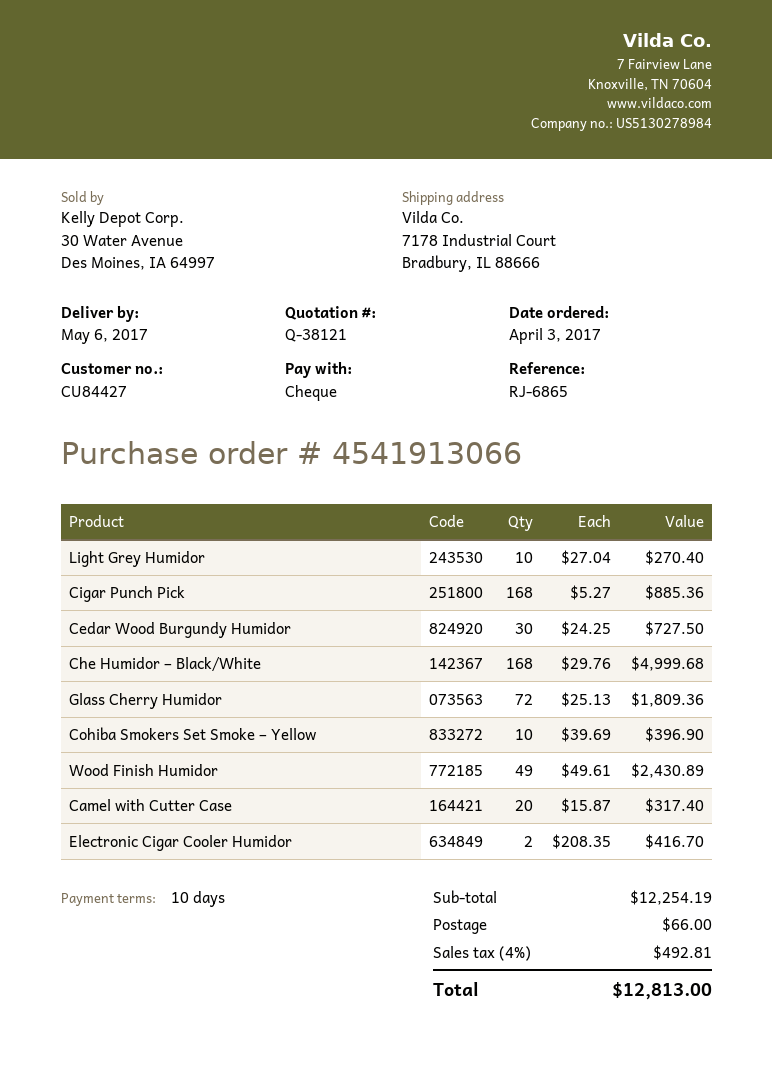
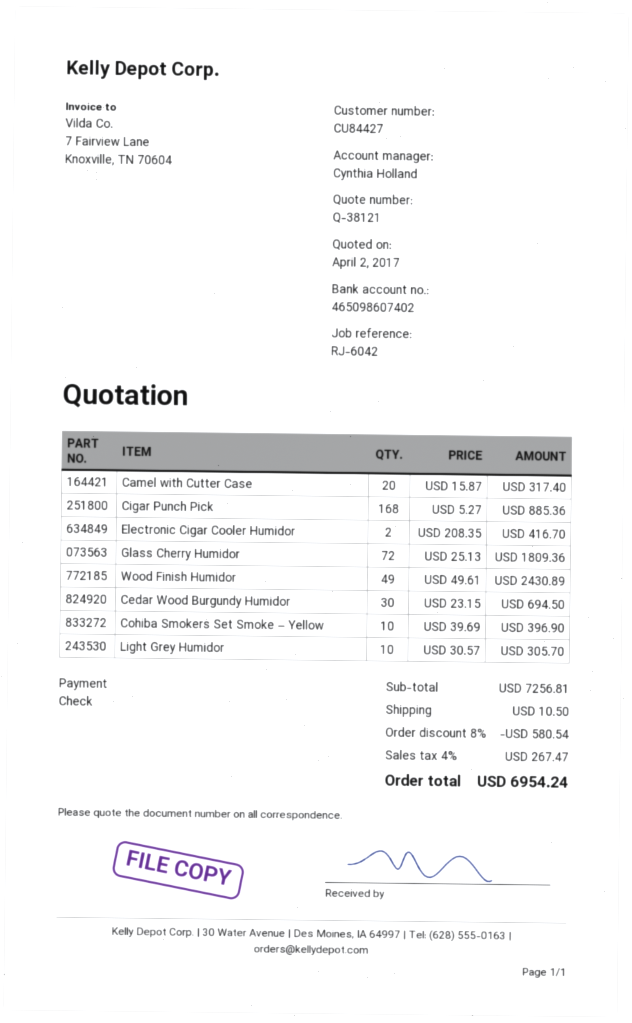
reference: RJ-6865 -> RJ-6042
Light Grey Humidor: 10 x 27.04 = 270.40 -> 10 x 30.57 = 305.70
Cedar Wood Burgundy Humidor: 30 x 24.25 = 727.50 -> 30 x 23.15 = 694.50
Che Humidor – Black/White: 168 x 29.76 = 4999.68 -> none
subtotal: 12254.19 -> 7256.81
discount: none -> 8% = 580.54
shipping: 66.00 -> 10.50
tax: 4% = 492.81 -> 4% = 267.47
total: 12813.00 -> 6954.24

